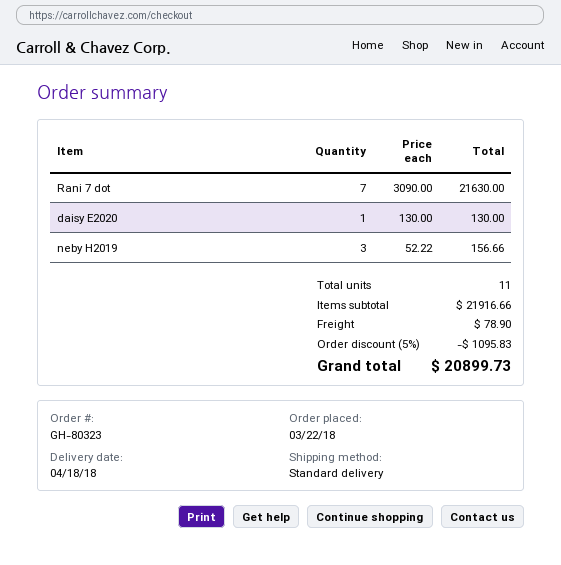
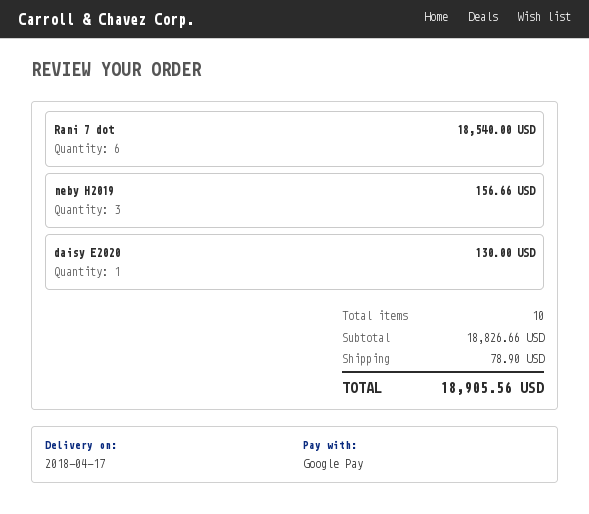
delivery date: 2018-04-18 -> 2018-04-17
Rani 7 dot: 7 for 21630.00 -> 6 for 18540.00
total quantity: 11 -> 10
subtotal: 21916.66 -> 18826.66
discount: 5% = 1095.83 -> none
total: 20899.73 -> 18905.56

